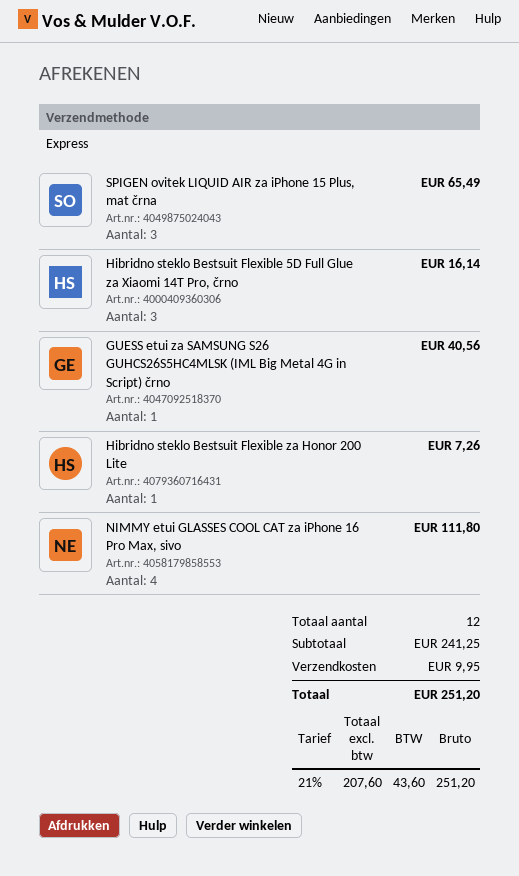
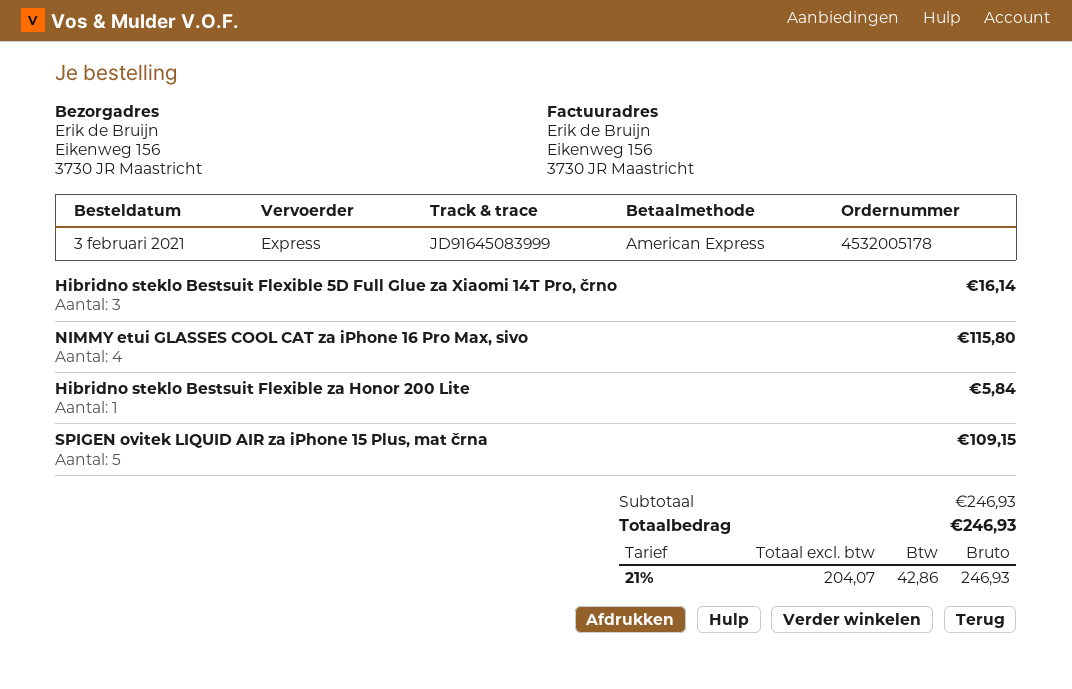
SPIGEN ovitek LIQUID AIR za iPhone 15 Plus, mat črna: 3 for 65.49 -> 5 for 109.15
GUESS etui za SAMSUNG S26 GUHCS26S5HC4MLSK (IML Big Metal 4G in Script) črno: 1 for 40.56 -> none
Hibridno steklo Bestsuit Flexible za Honor 200 Lite: 1 for 7.26 -> 1 for 5.84
NIMMY etui GLASSES COOL CAT za iPhone 16 Pro Max, sivo: 4 for 111.80 -> 4 for 115.80
subtotal: 241.25 -> 246.93
shipping: 9.95 -> none
net: 207.60 -> 204.07
tax: 21% = 43.60 -> 21% = 42.86
total: 251.20 -> 246.93

